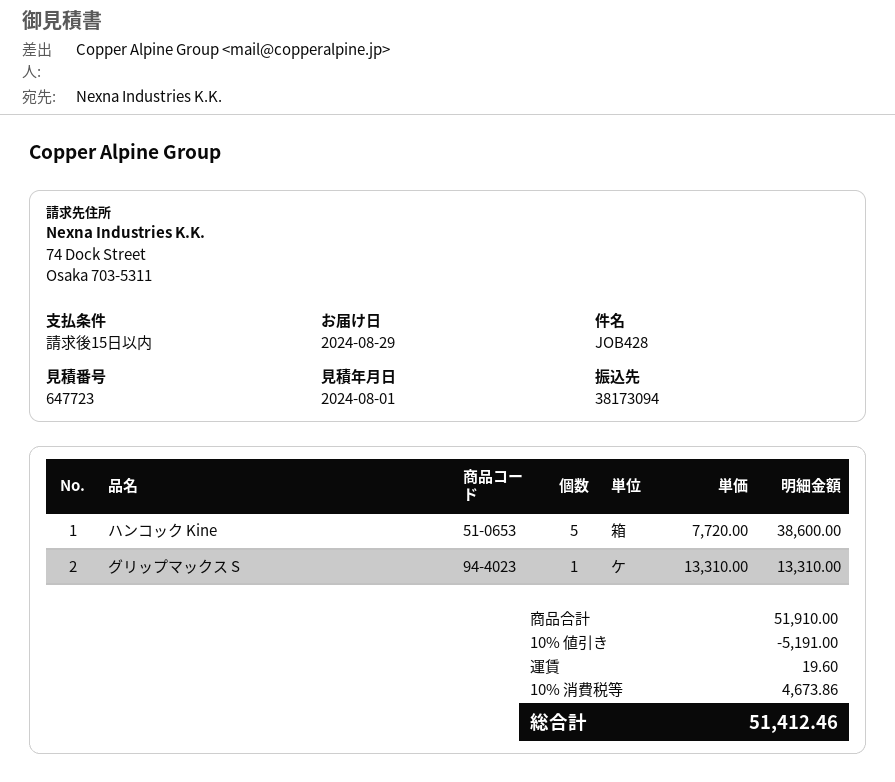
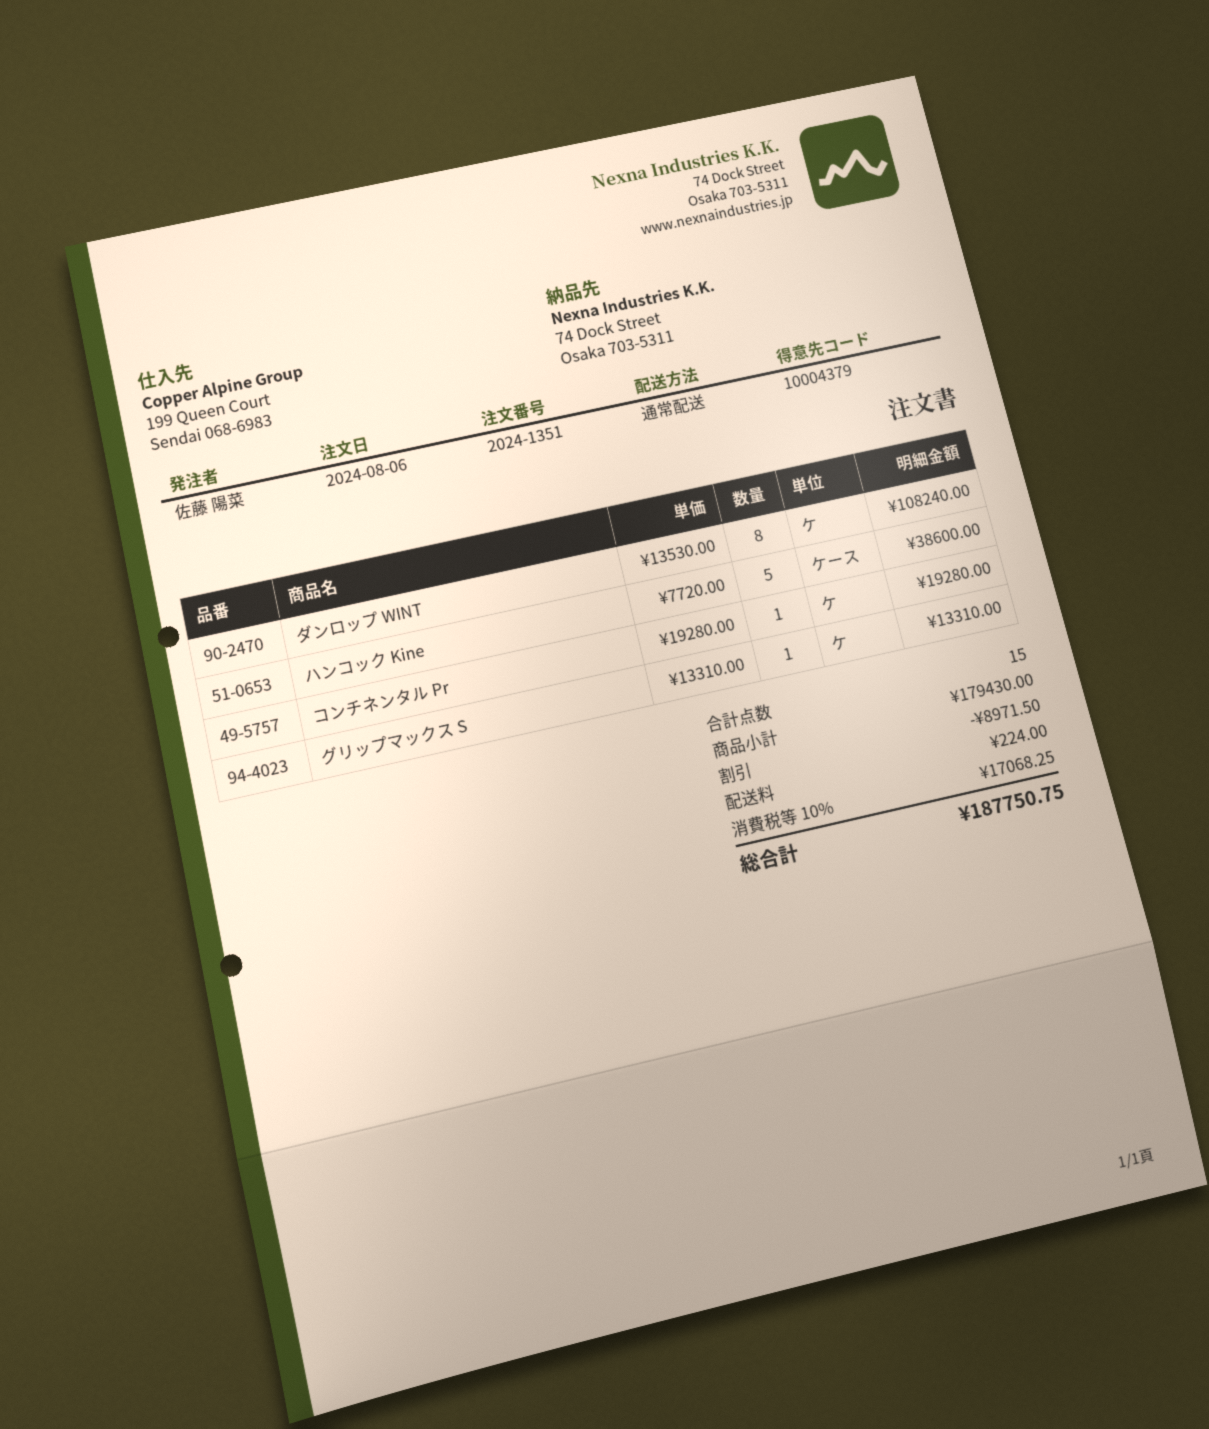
ダンロップ WINT: none -> 8 x 13530.00 = 108240.00
コンチネンタル Pr: none -> 1 x 19280.00 = 19280.00
subtotal: 51910.00 -> 179430.00
discount: 5191.00 -> 8971.50
shipping: 19.60 -> 224.00
tax: 10% = 4673.86 -> 10% = 17068.25
total: 51412.46 -> 187750.75

